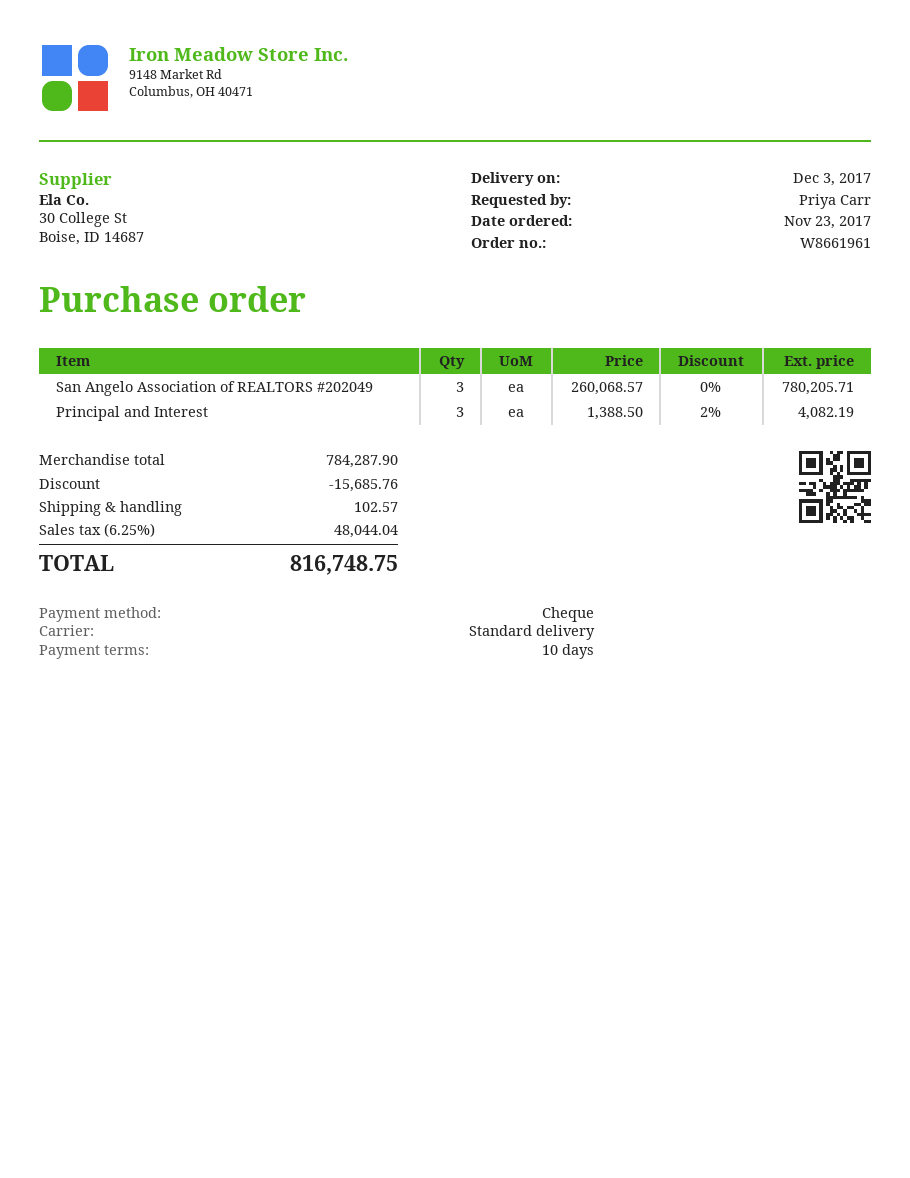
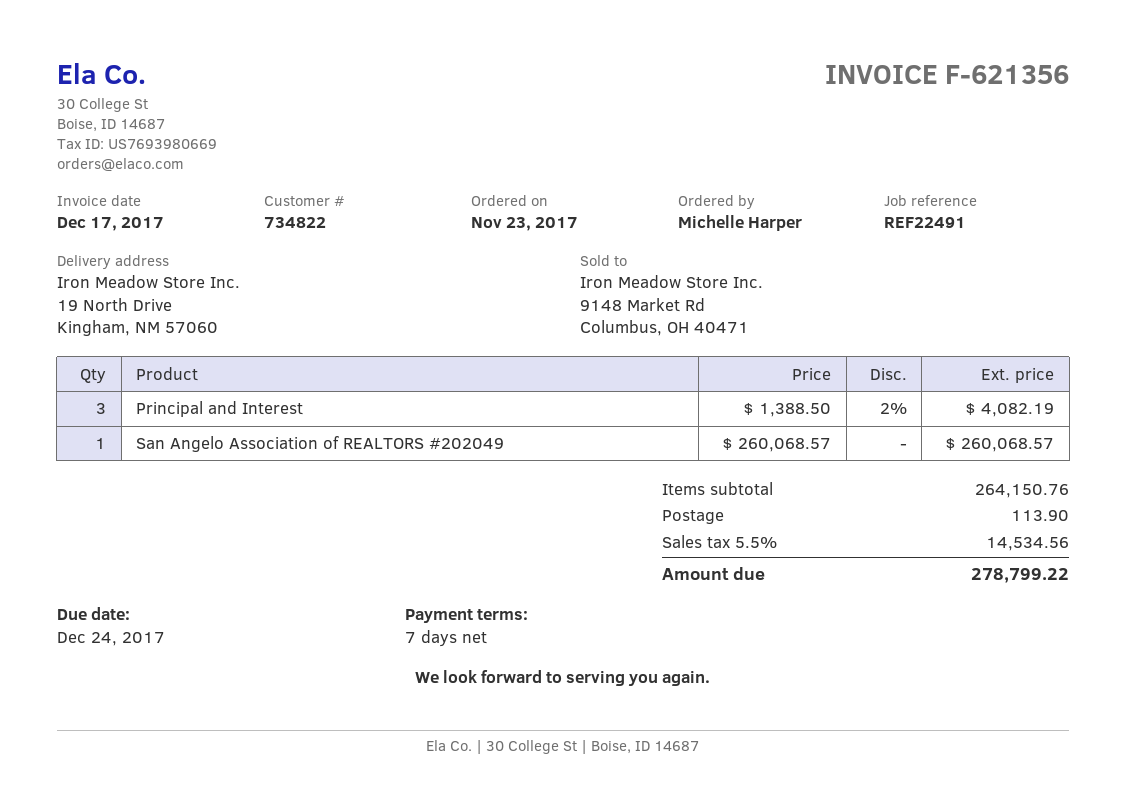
payment terms: 10 days -> 7 days
ordered by: Priya Carr -> Michelle Harper
San Angelo Association of REALTORS #202049: 3 x 260068.57 = 780205.71 -> 1 x 260068.57 = 260068.57
subtotal: 784287.90 -> 264150.76
discount: 15685.76 -> none
shipping: 102.57 -> 113.90
tax: 6.25% = 48044.04 -> 5.5% = 14534.56
total: 816748.75 -> 278799.22

